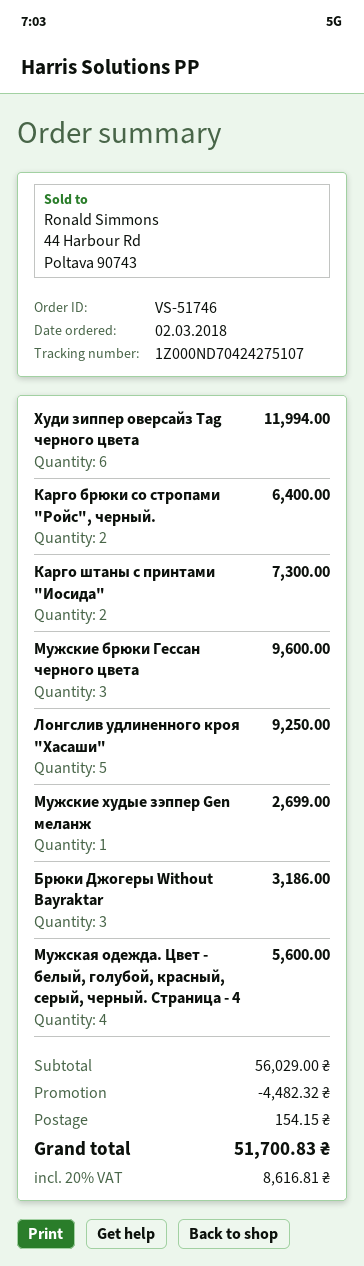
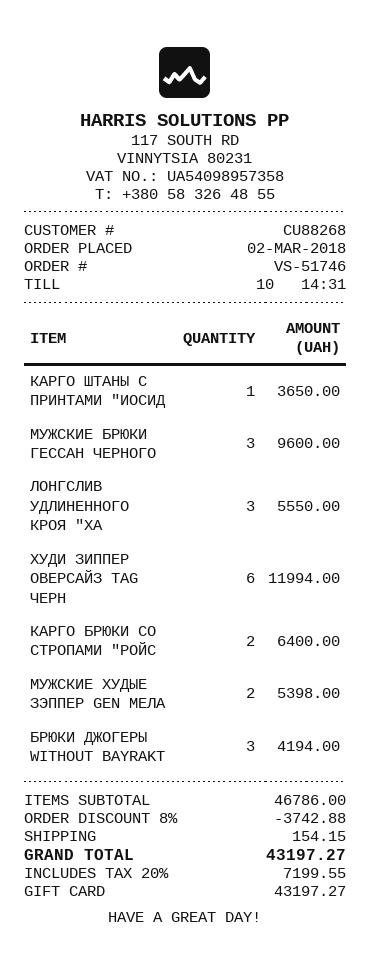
Карго штаны с принтами "Иосида": 2 for 7300.00 -> 1 for 3650.00
Лонгслив удлиненного кроя "Хасаши": 5 for 9250.00 -> 3 for 5550.00
Мужские худые зэппер Gen меланж: 1 for 2699.00 -> 2 for 5398.00
Брюки Джогеры Without Bayraktar: 3 for 3186.00 -> 3 for 4194.00
Мужская одежда. Цвет - белый, голубой, красный, серый, черный. Страница - 4: 4 for 5600.00 -> none
subtotal: 56029.00 -> 46786.00
discount: 4482.32 -> 3742.88
tax: 20% = 8616.81 -> 20% = 7199.55
total: 51700.83 -> 43197.27

